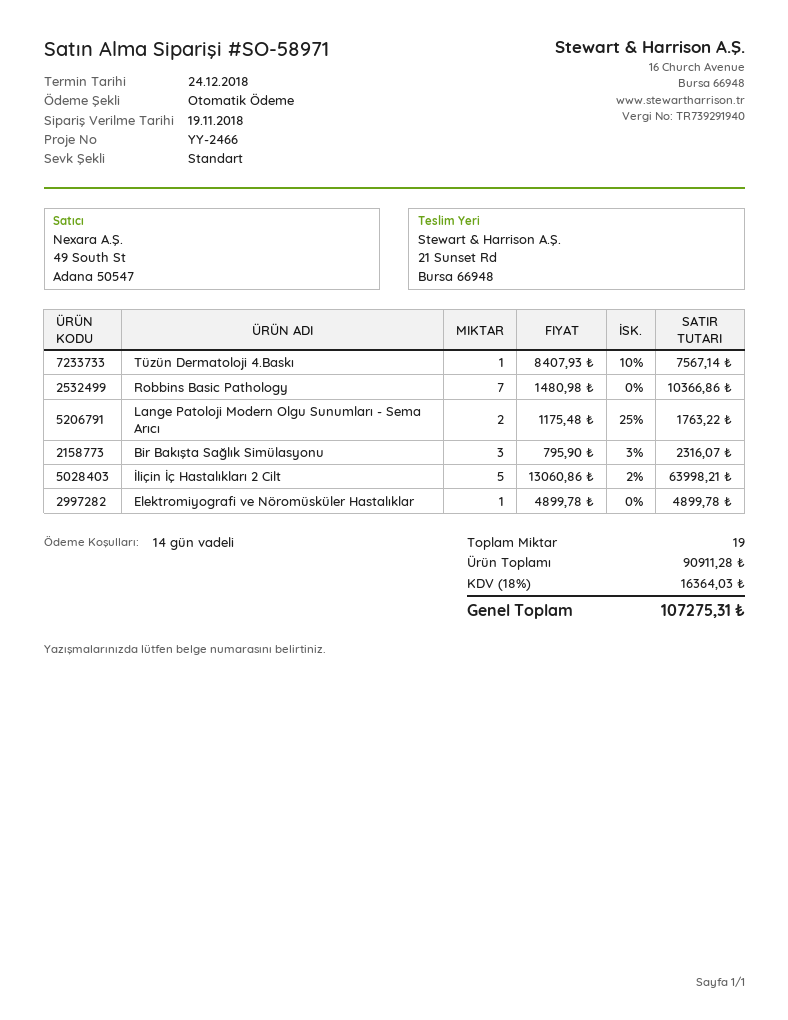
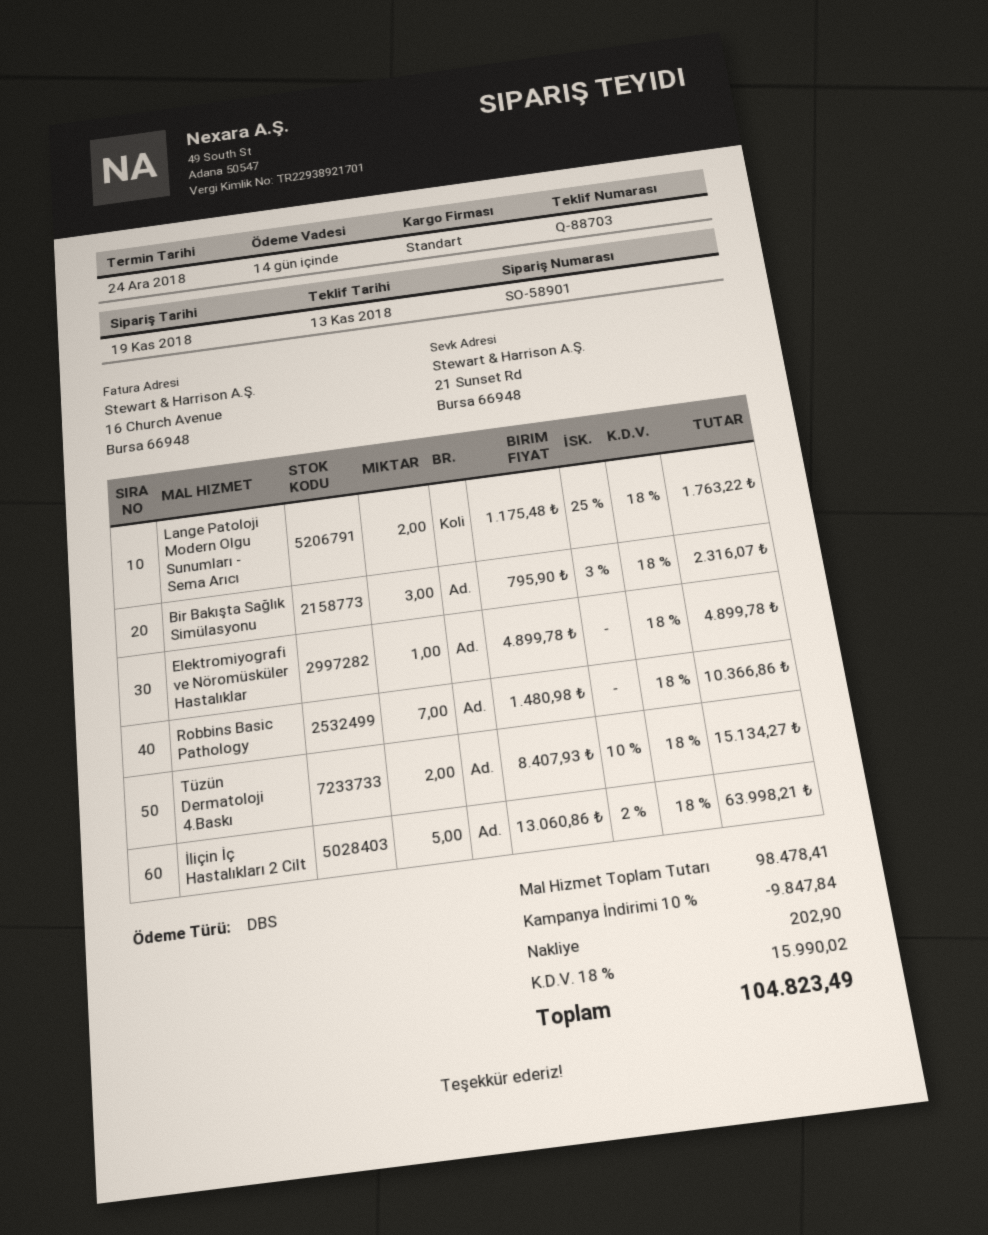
order number: SO-58971 -> SO-58901
Tüzün Dermatoloji 4.Baskı: 1 x 8407.93 - 10% = 7567.14 -> 2 x 8407.93 - 10% = 15134.27
subtotal: 90911.28 -> 98478.41
discount: none -> 10% = 9847.84
shipping: none -> 202.90
tax: 18% = 16364.03 -> 18% = 15990.02
total: 107275.31 -> 104823.49

